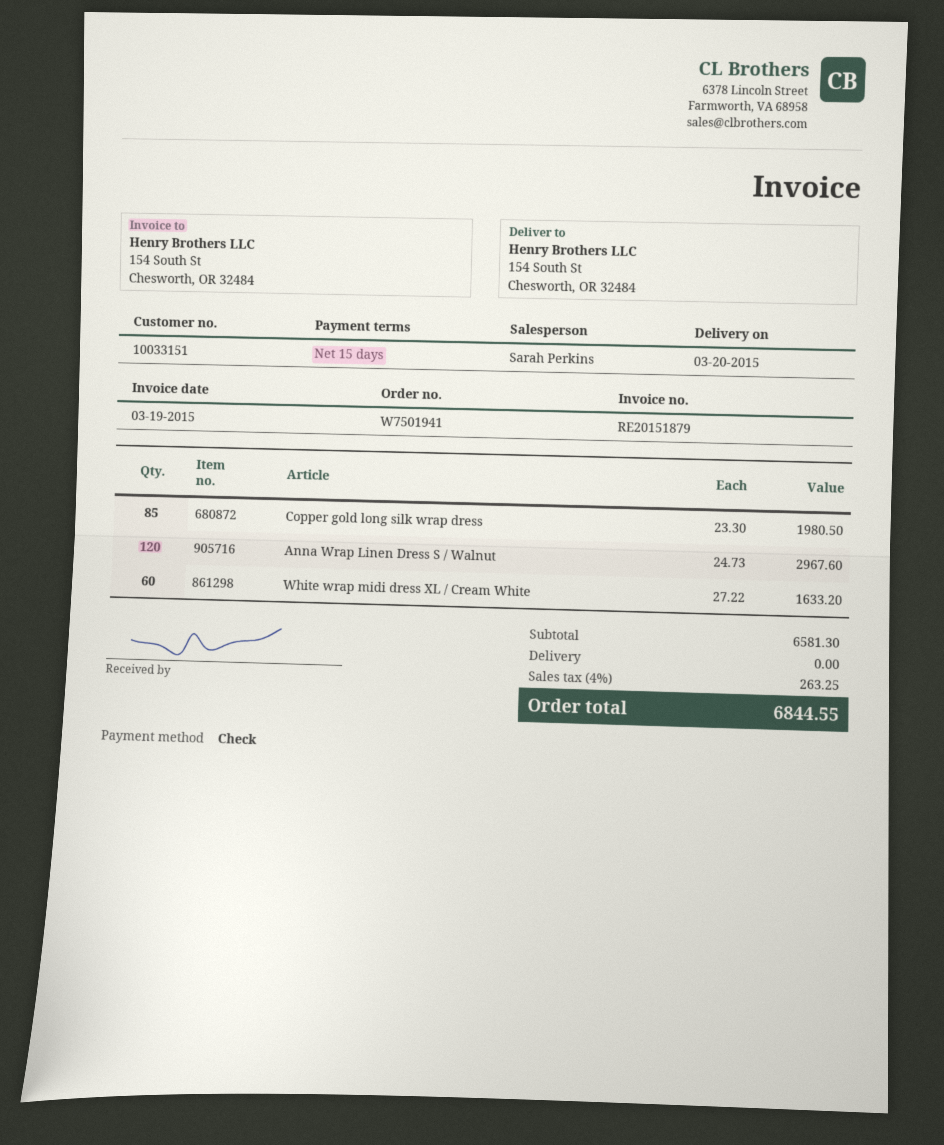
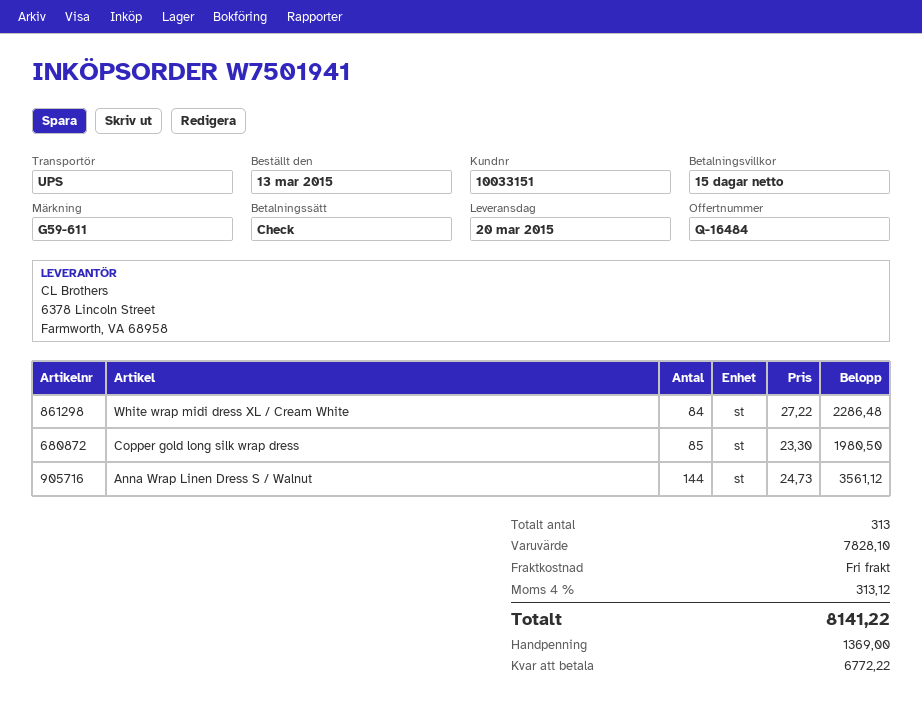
Anna Wrap Linen Dress S / Walnut: 120 x 24.73 = 2967.60 -> 144 x 24.73 = 3561.12
White wrap midi dress XL / Cream White: 60 x 27.22 = 1633.20 -> 84 x 27.22 = 2286.48
subtotal: 6581.30 -> 7828.10
tax: 4% = 263.25 -> 4% = 313.12
total: 6844.55 -> 8141.22

